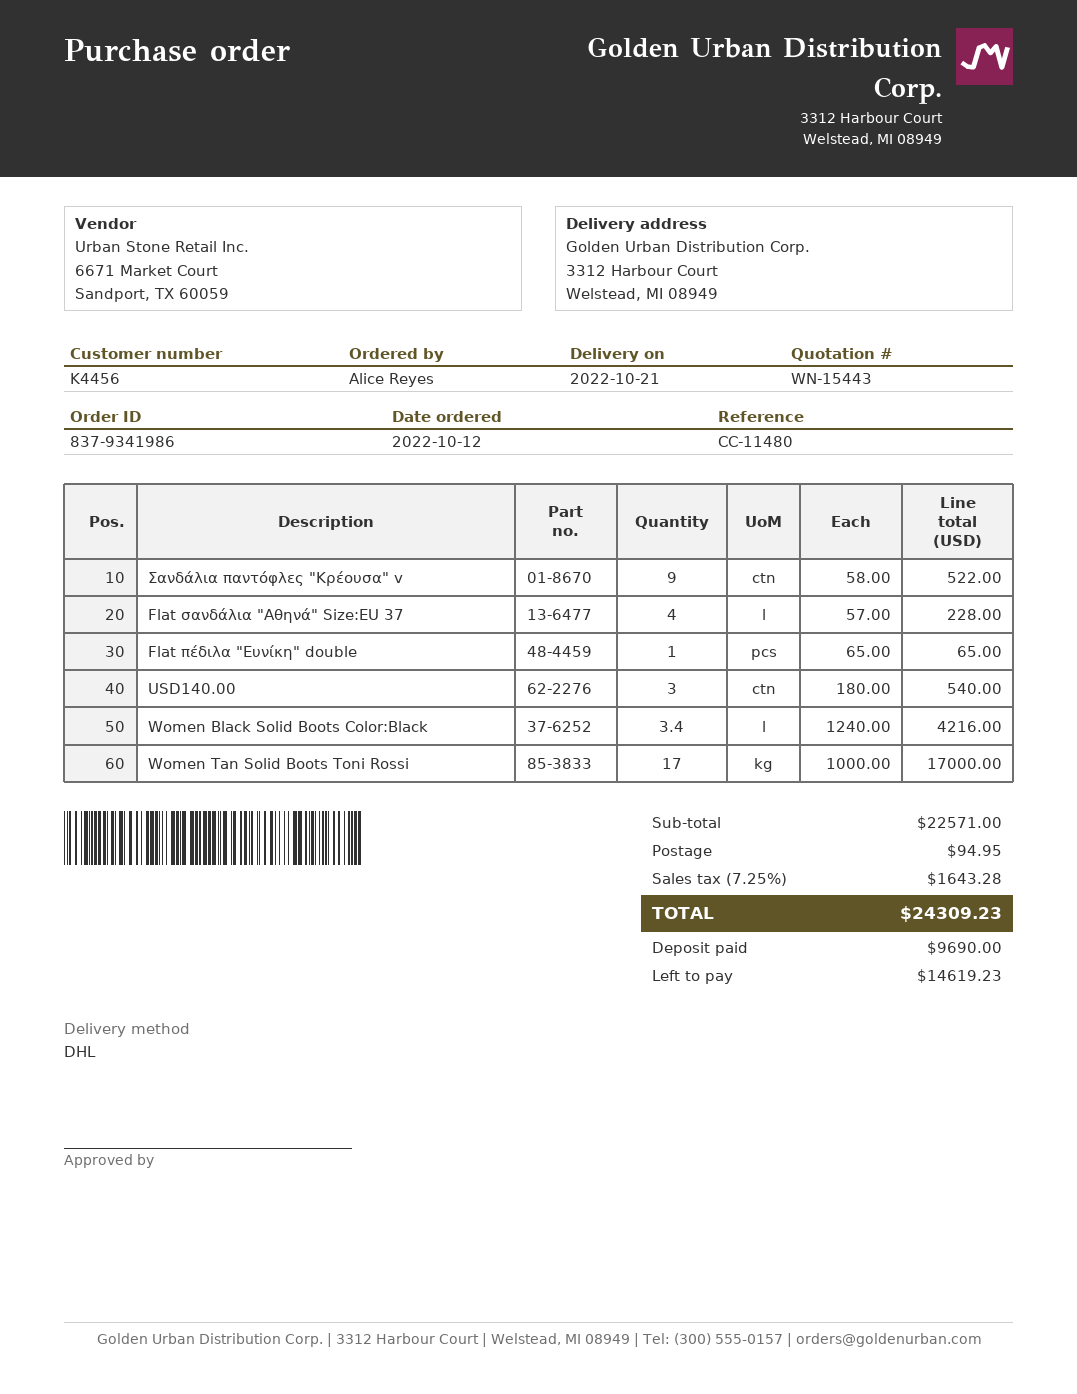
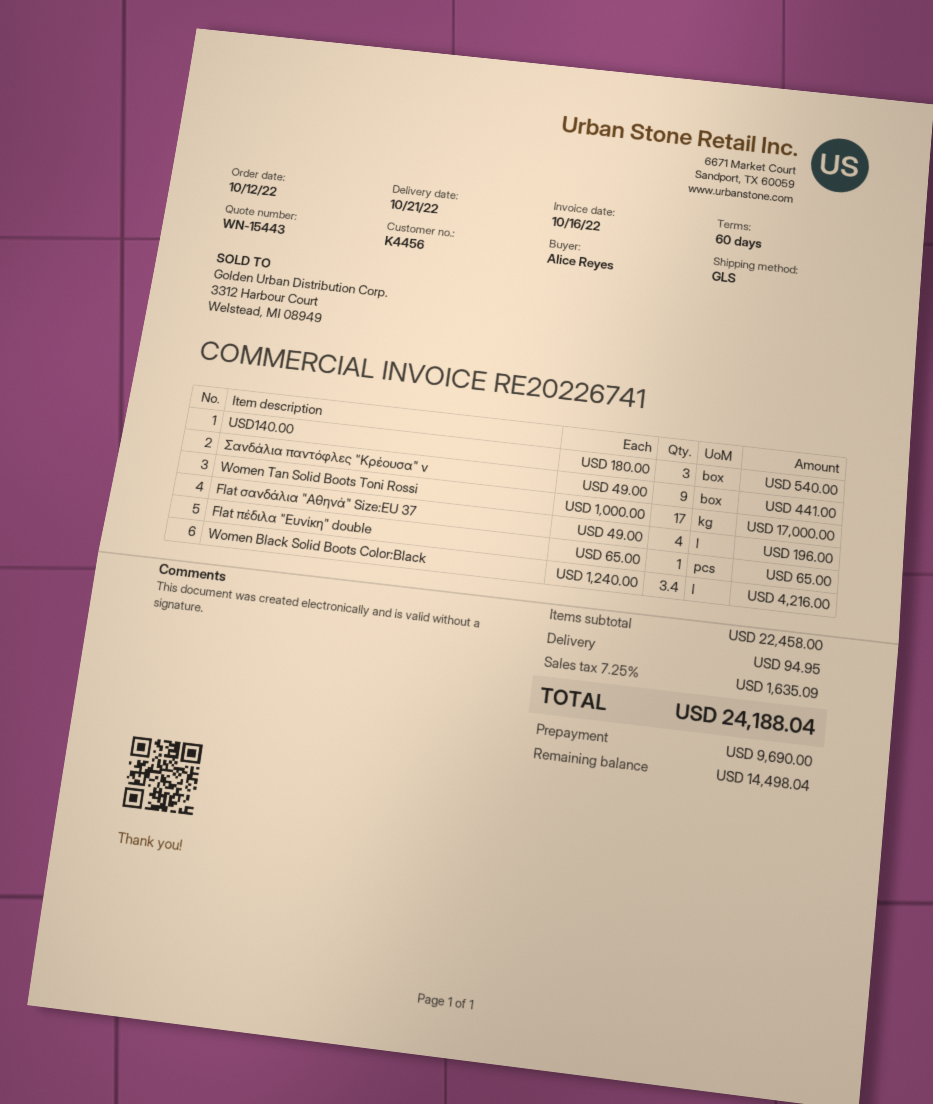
shipping method: DHL -> GLS
Σανδάλια παντόφλες "Κρέουσα" v: 9 x 58.00 = 522.00 -> 9 x 49.00 = 441.00
Flat σανδάλια "Αθηνά" Size:EU 37: 4 x 57.00 = 228.00 -> 4 x 49.00 = 196.00
subtotal: 22571.00 -> 22458.00
tax: 7.25% = 1643.28 -> 7.25% = 1635.09
total: 24309.23 -> 24188.04
balance: 14619.23 -> 14498.04

